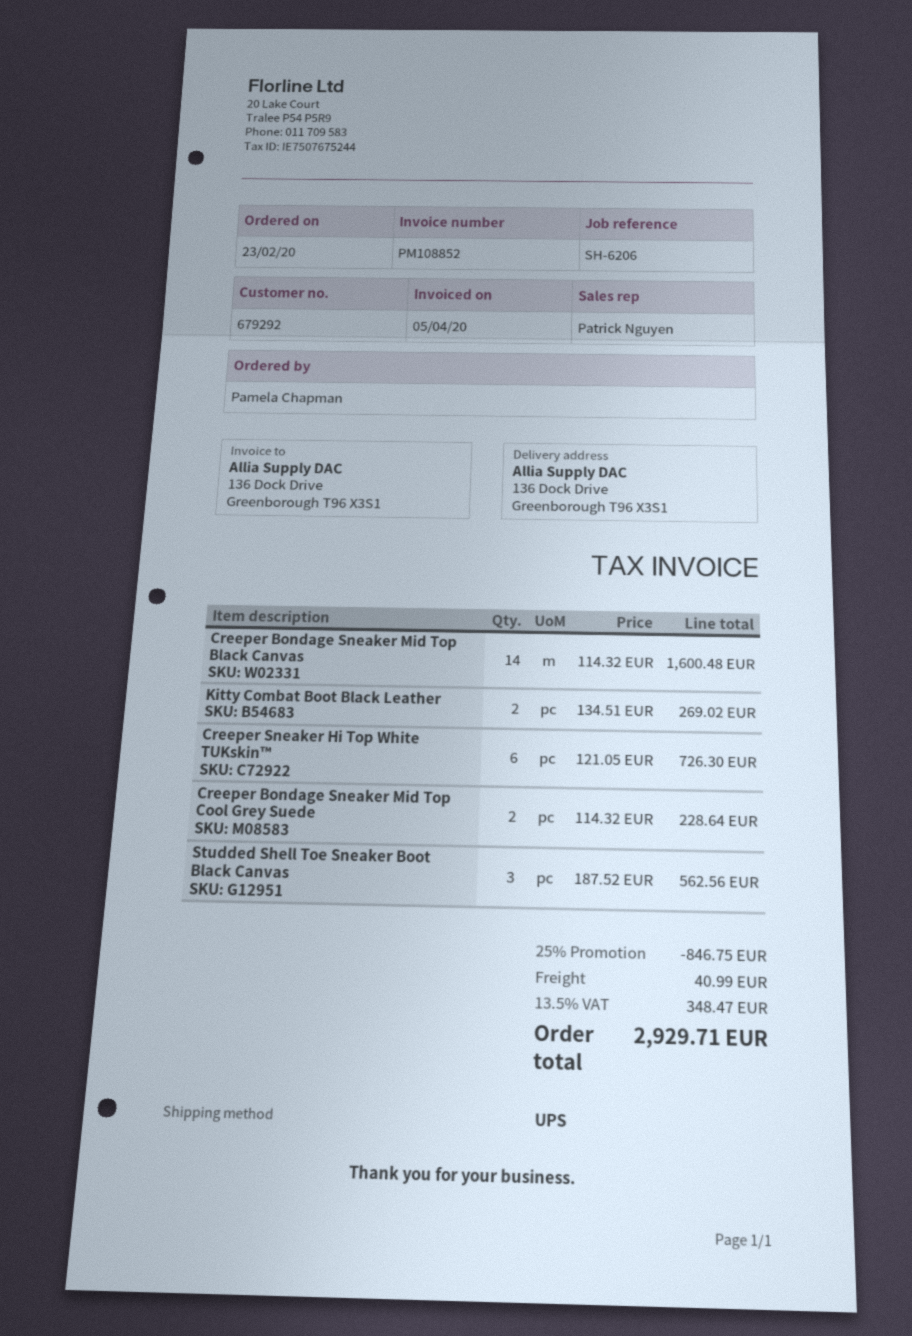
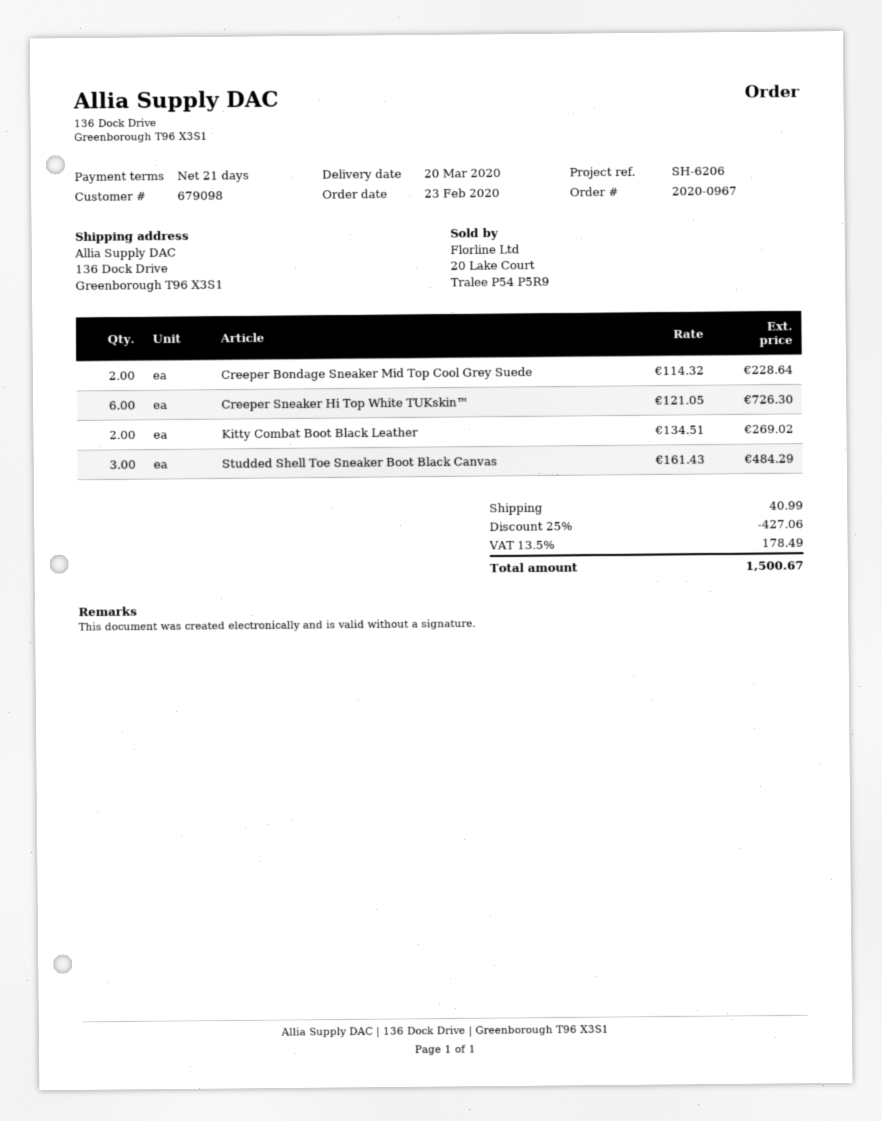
customer number: 679292 -> 679098
Creeper Bondage Sneaker Mid Top Black Canvas: 14 x 114.32 = 1600.48 -> none
Studded Shell Toe Sneaker Boot Black Canvas: 3 x 187.52 = 562.56 -> 3 x 161.43 = 484.29
discount: 25% = 846.75 -> 25% = 427.06
tax: 13.5% = 348.47 -> 13.5% = 178.49
total: 2929.71 -> 1500.67

